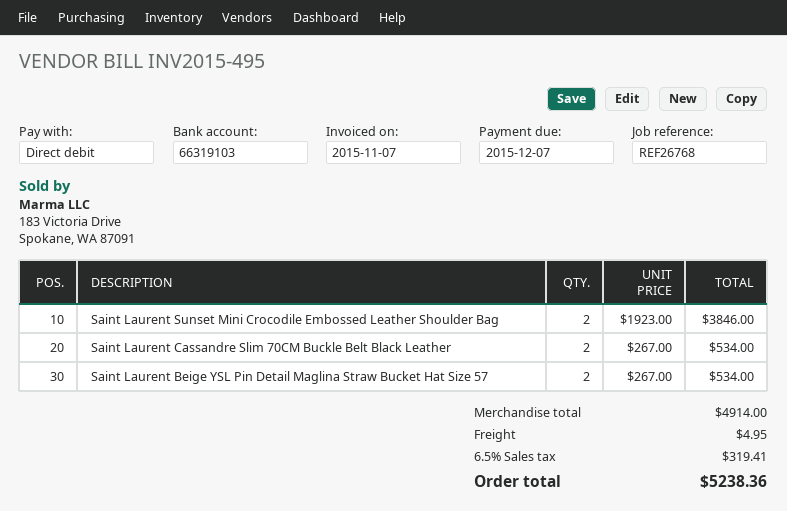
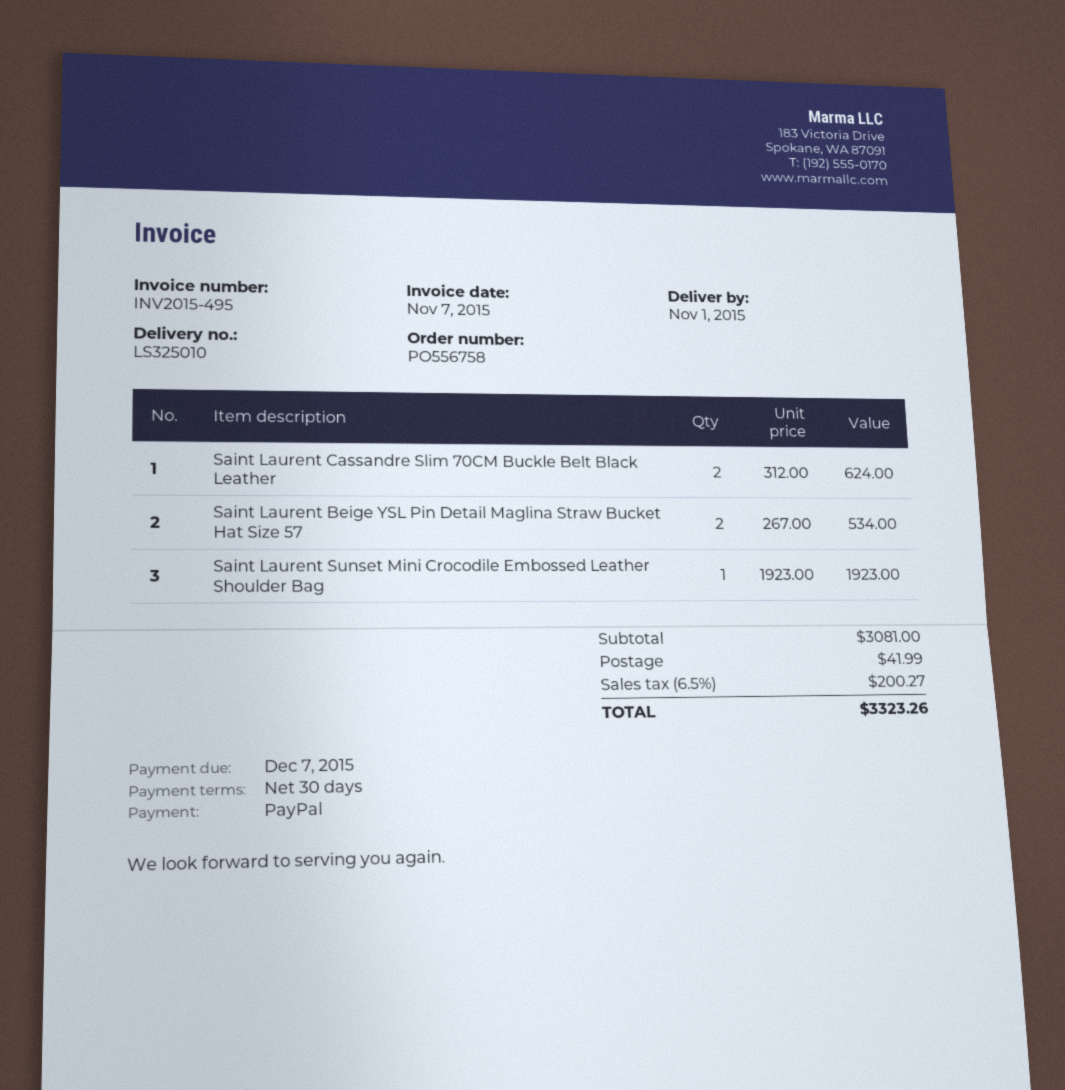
payment method: direct debit -> PayPal
Saint Laurent Sunset Mini Crocodile Embossed Leather Shoulder Bag: 2 x 1923.00 = 3846.00 -> 1 x 1923.00 = 1923.00
Saint Laurent Cassandre Slim 70CM Buckle Belt Black Leather: 2 x 267.00 = 534.00 -> 2 x 312.00 = 624.00
subtotal: 4914.00 -> 3081.00
shipping: 4.95 -> 41.99
tax: 6.5% = 319.41 -> 6.5% = 200.27
total: 5238.36 -> 3323.26

